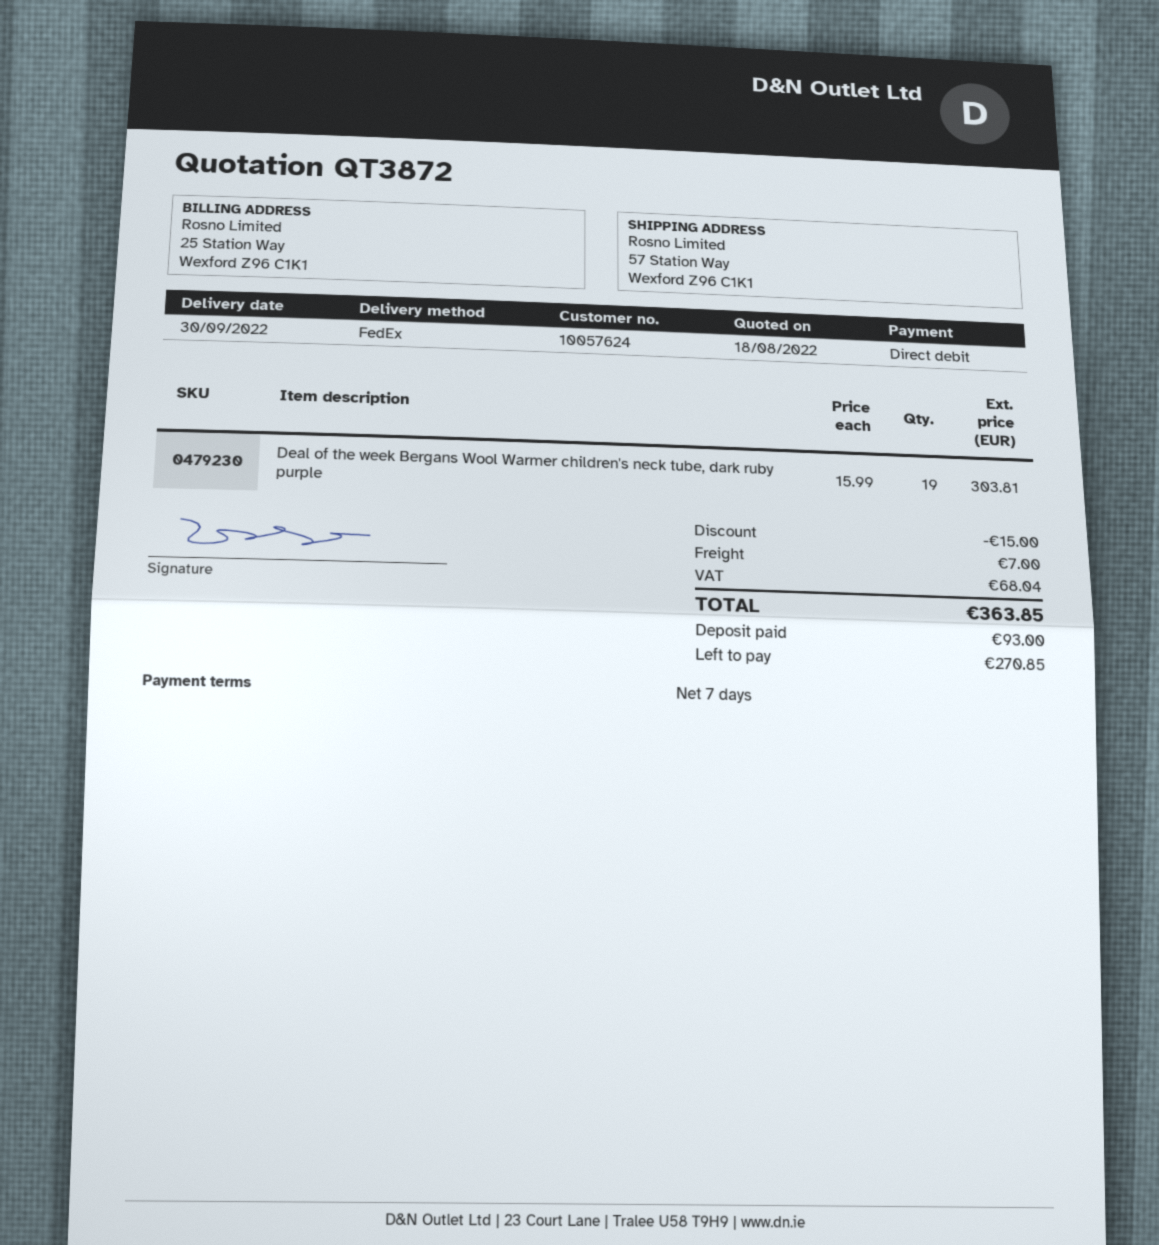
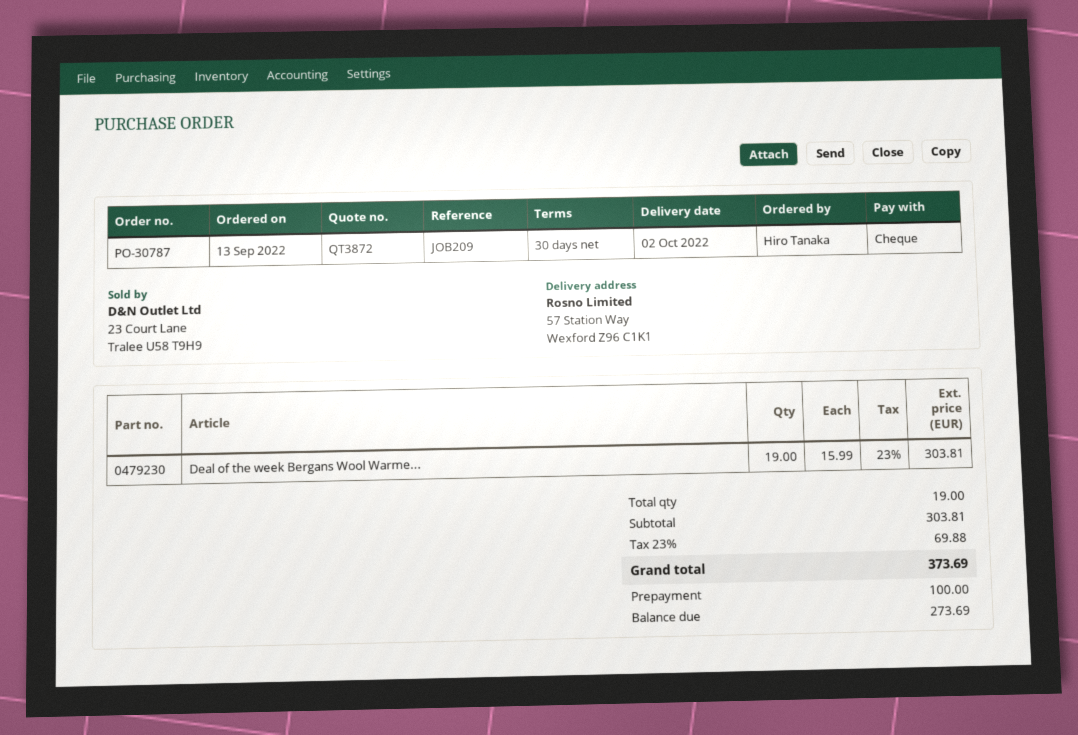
delivery date: 2022-09-30 -> 2022-10-02
payment terms: 7 days -> 30 days
payment method: direct debit -> cheque
discount: 15.00 -> none
shipping: 7.00 -> none
tax: 68.04 -> 69.88
total: 363.85 -> 373.69
deposit: 93.00 -> 100.00
balance: 270.85 -> 273.69

